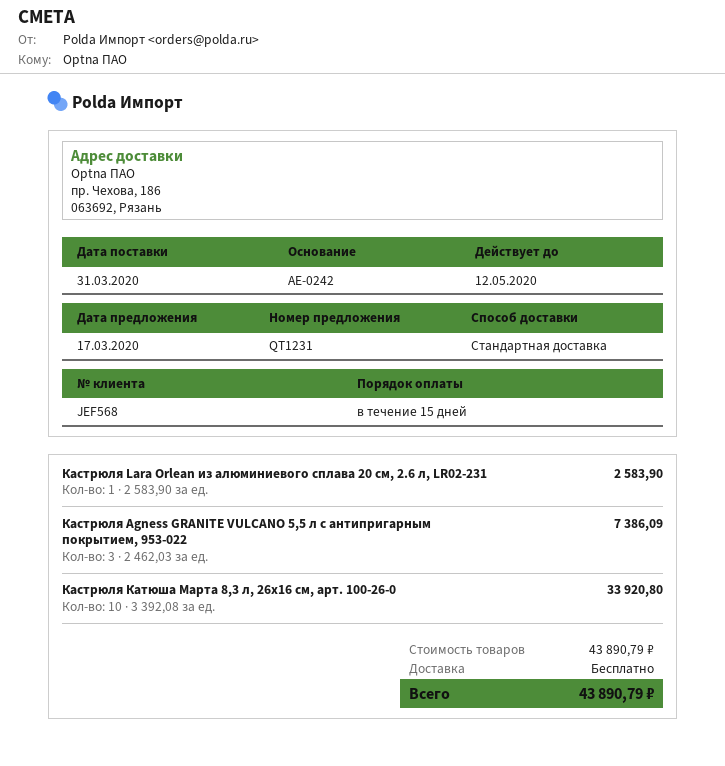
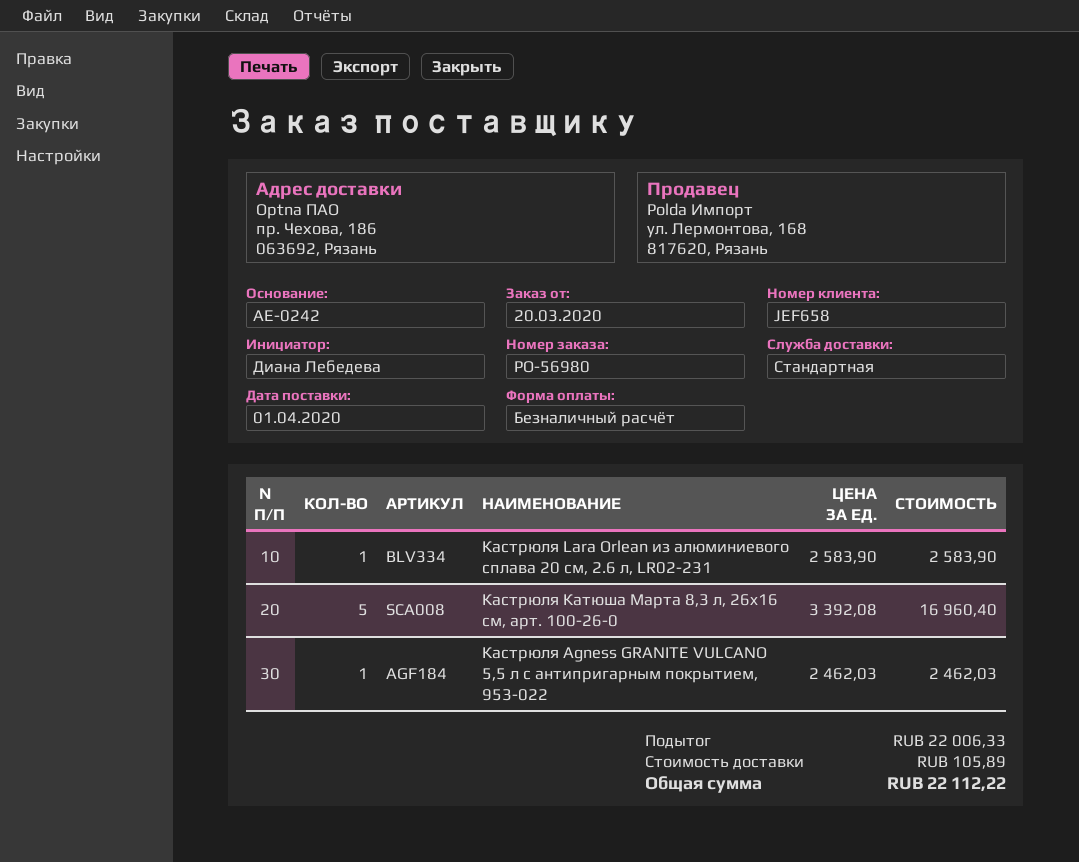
delivery date: 2020-03-31 -> 2020-04-01
customer number: JEF568 -> JEF658
Кастрюля Agness GRANITE VULCANO 5,5 л с антипригарным покрытием, 953-022: 3 x 2462.03 = 7386.09 -> 1 x 2462.03 = 2462.03
Кастрюля Катюша Марта 8,3 л, 26x16 см, арт. 100-26-0: 10 x 3392.08 = 33920.80 -> 5 x 3392.08 = 16960.40
subtotal: 43890.79 -> 22006.33
shipping: 0.00 -> 105.89
total: 43890.79 -> 22112.22

